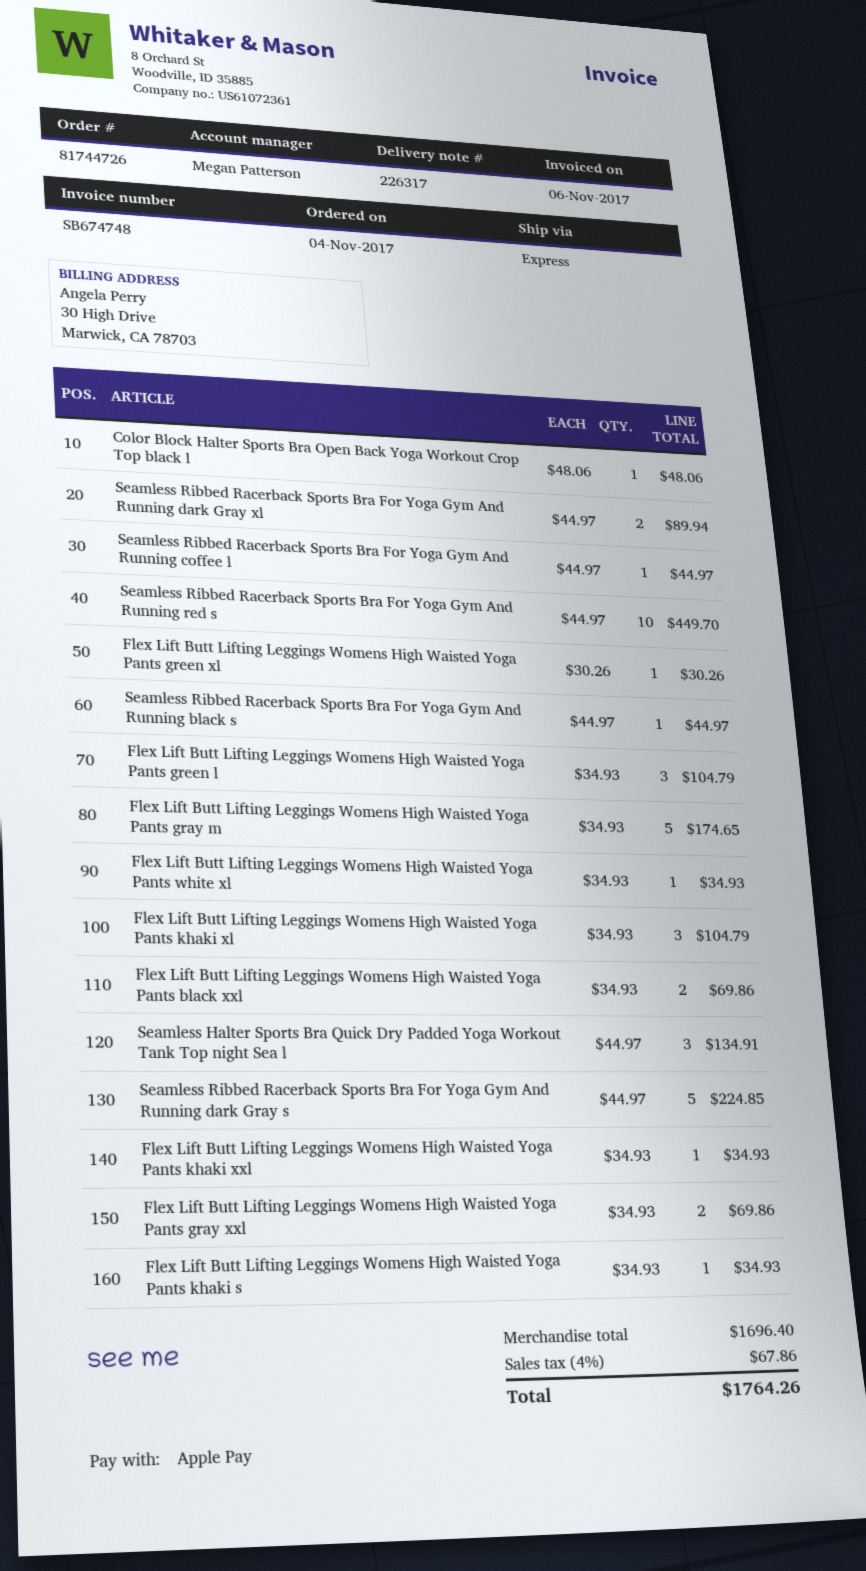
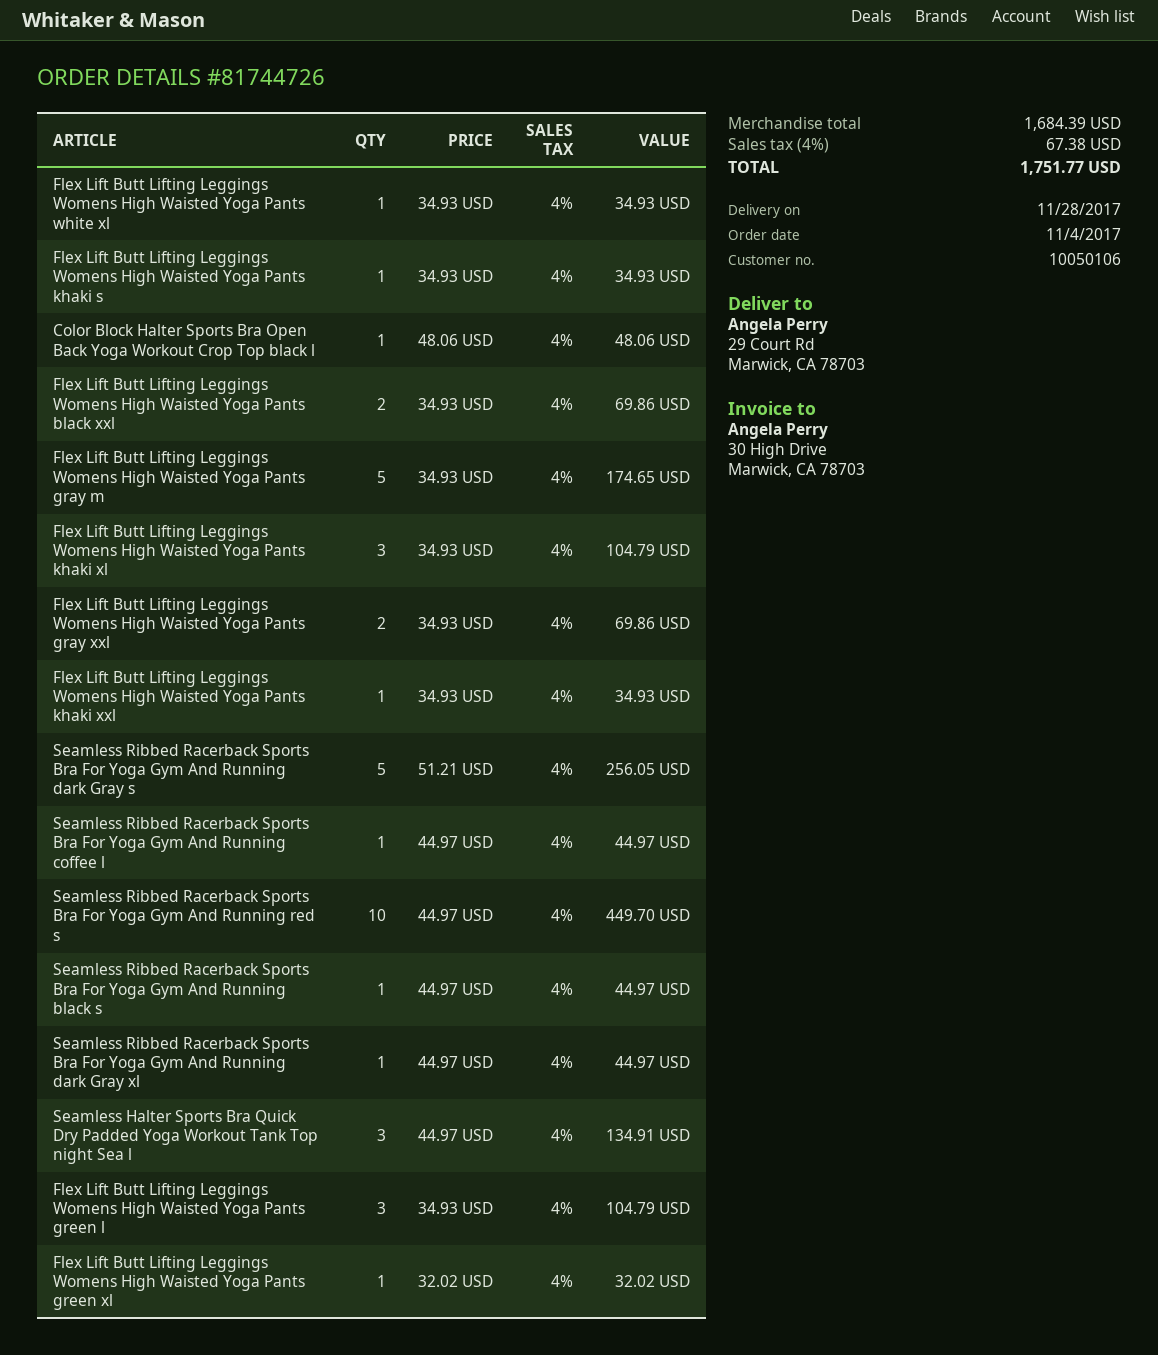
Seamless Ribbed Racerback Sports Bra For Yoga Gym And Running dark Gray xl: 2 x 44.97 = 89.94 -> 1 x 44.97 = 44.97
Flex Lift Butt Lifting Leggings Womens High Waisted Yoga Pants green xl: 1 x 30.26 = 30.26 -> 1 x 32.02 = 32.02
Seamless Ribbed Racerback Sports Bra For Yoga Gym And Running dark Gray s: 5 x 44.97 = 224.85 -> 5 x 51.21 = 256.05
subtotal: 1696.40 -> 1684.39
tax: 4% = 67.86 -> 4% = 67.38
total: 1764.26 -> 1751.77

